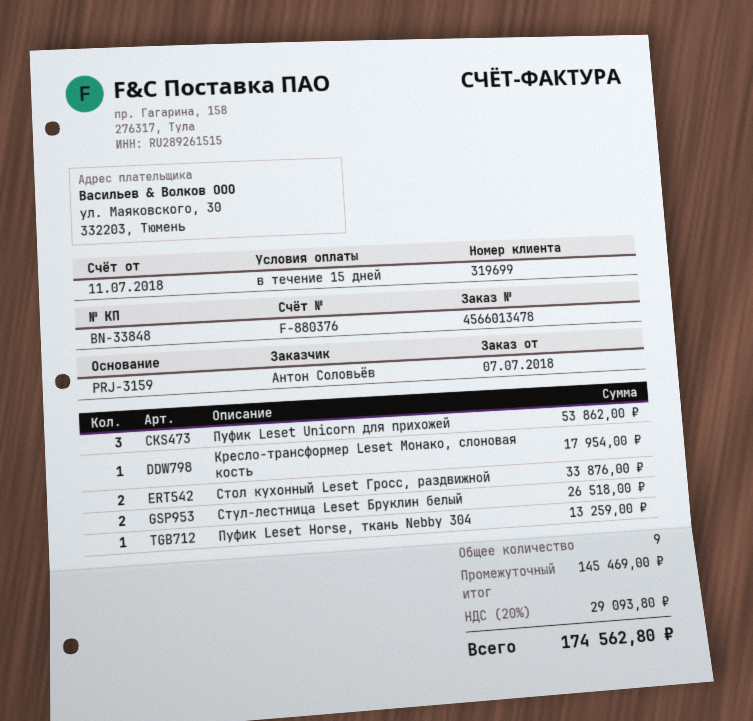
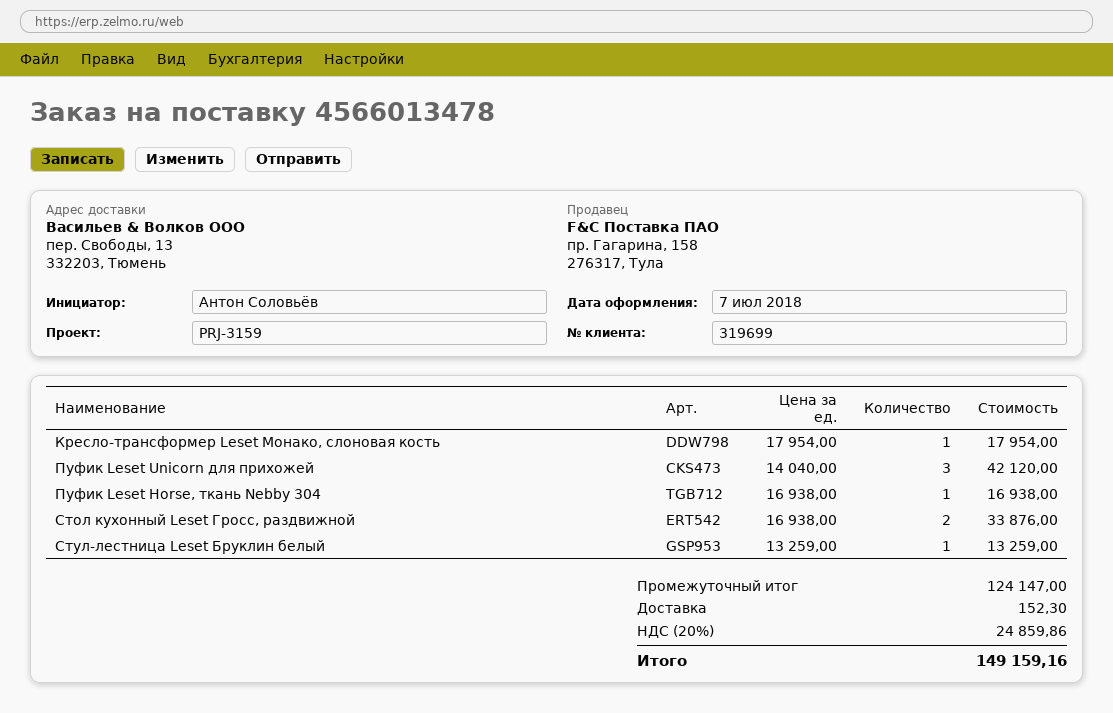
Пуфик Leset Unicorn для прихожей: 3 for 53862.00 -> 3 for 42120.00
Стул-лестница Leset Бруклин белый: 2 for 26518.00 -> 1 for 13259.00
Пуфик Leset Horse, ткань Nebby 304: 1 for 13259.00 -> 1 for 16938.00
subtotal: 145469.00 -> 124147.00
shipping: none -> 152.30
tax: 20% = 29093.80 -> 20% = 24859.86
total: 174562.80 -> 149159.16

